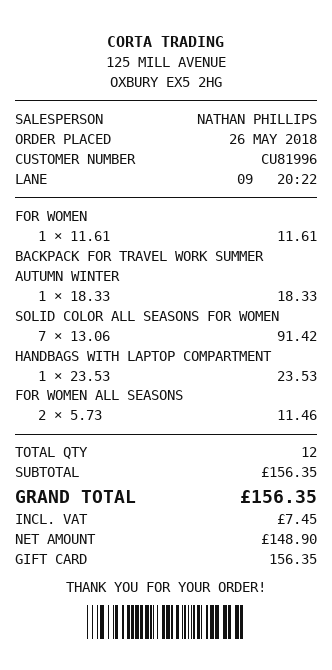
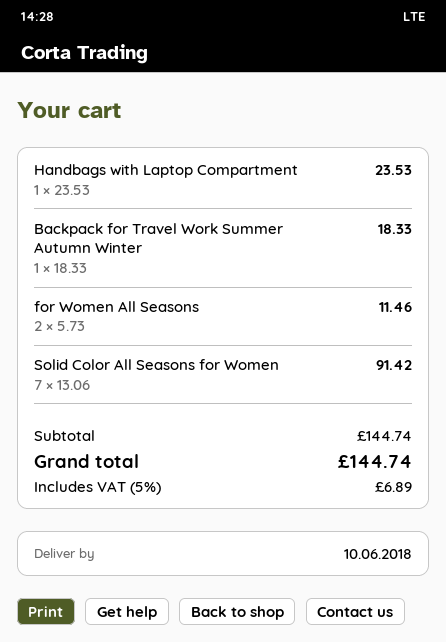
FOR WOMEN: 1 x 11.61 = 11.61 -> none
subtotal: 156.35 -> 144.74
tax: 7.45 -> 6.89
total: 156.35 -> 144.74

